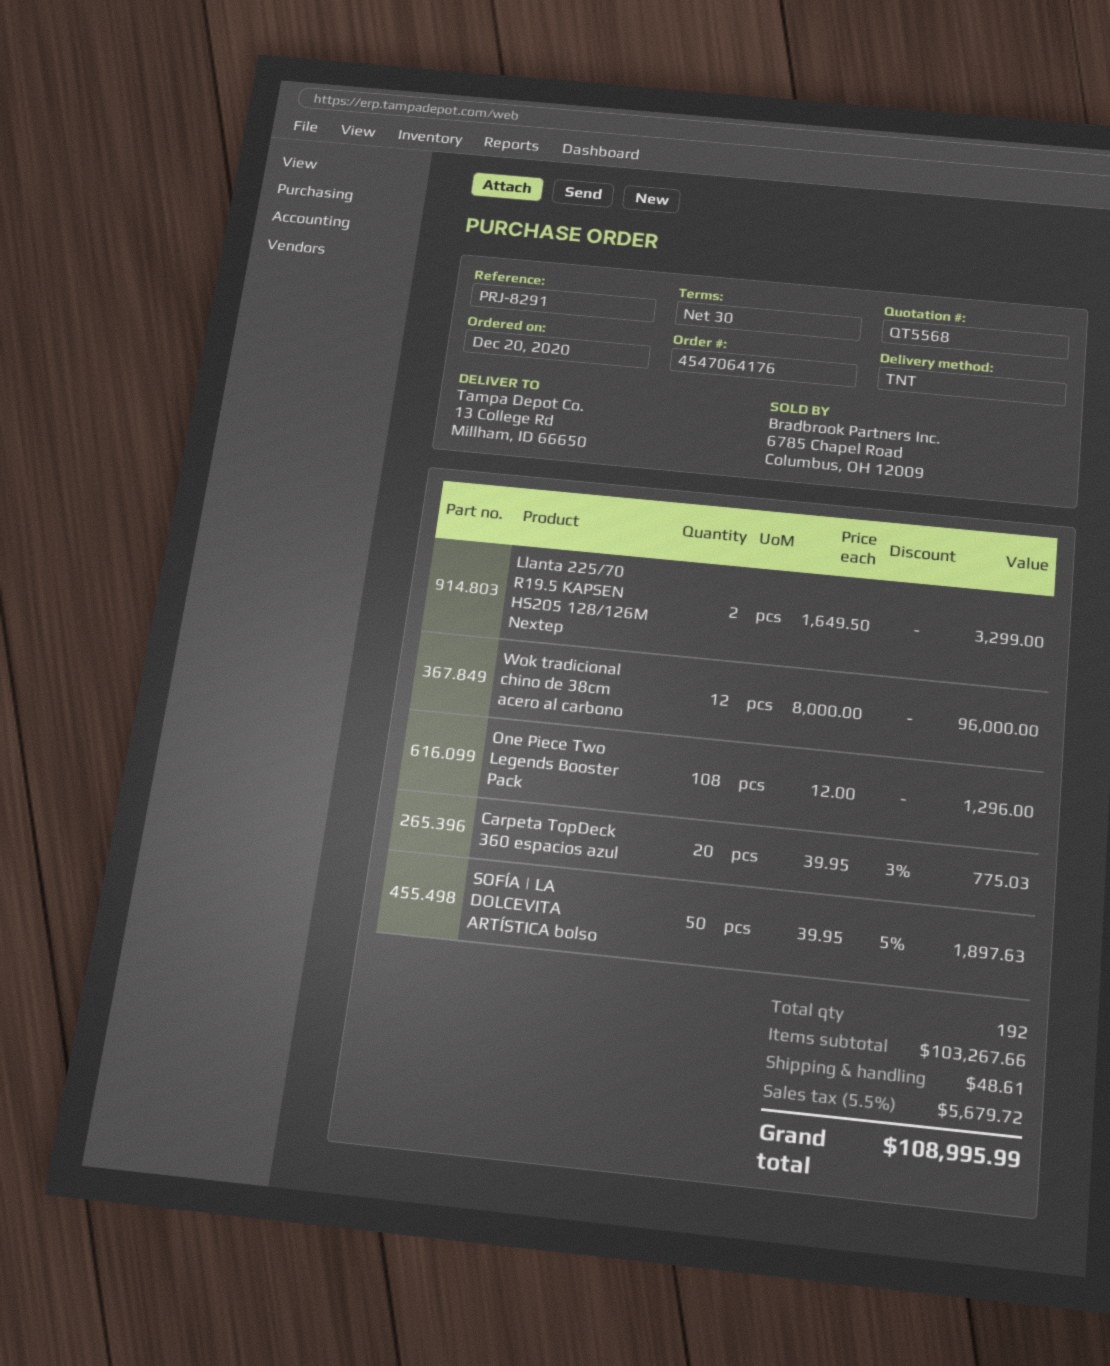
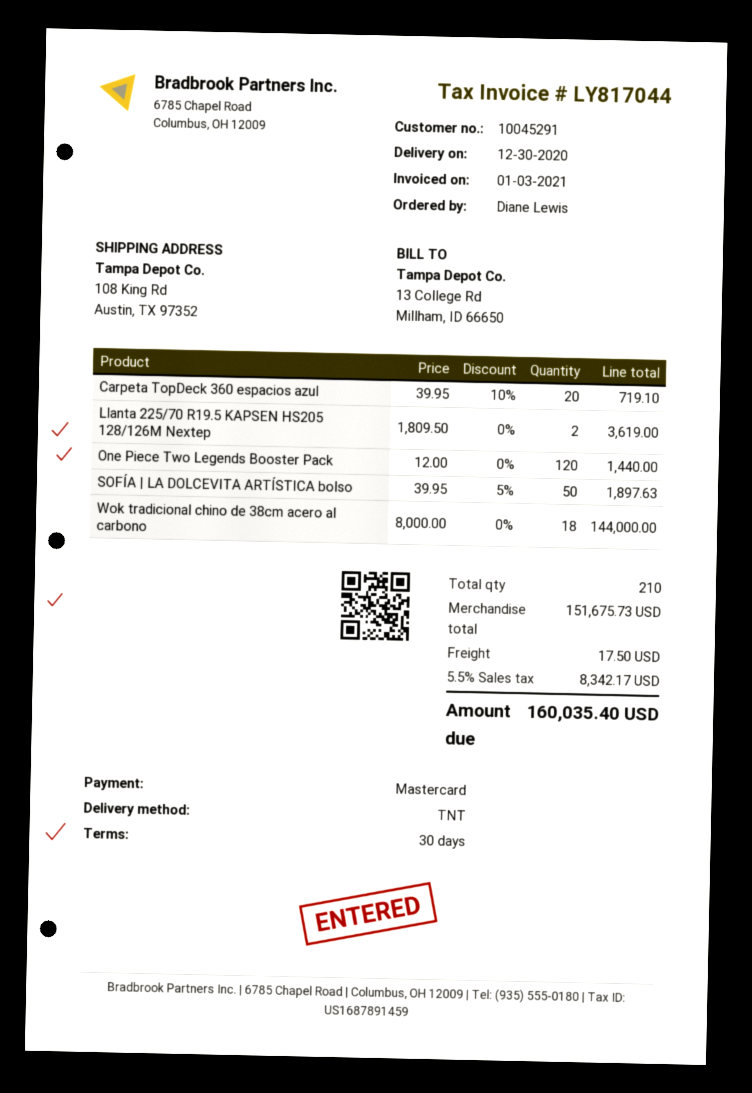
ship to: 13 College Rd, Millham, ID 66650 -> 108 King Rd, Austin, TX 97352
Llanta 225/70 R19.5 KAPSEN HS205 128/126M Nextep: 2 x 1649.50 = 3299.00 -> 2 x 1809.50 = 3619.00
Wok tradicional chino de 38cm acero al carbono: 12 x 8000.00 = 96000.00 -> 18 x 8000.00 = 144000.00
One Piece Two Legends Booster Pack: 108 x 12.00 = 1296.00 -> 120 x 12.00 = 1440.00
Carpeta TopDeck 360 espacios azul: 20 x 39.95 - 3% = 775.03 -> 20 x 39.95 - 10% = 719.10
total quantity: 192 -> 210
subtotal: 103267.66 -> 151675.73
shipping: 48.61 -> 17.50
tax: 5.5% = 5679.72 -> 5.5% = 8342.17
total: 108995.99 -> 160035.40

